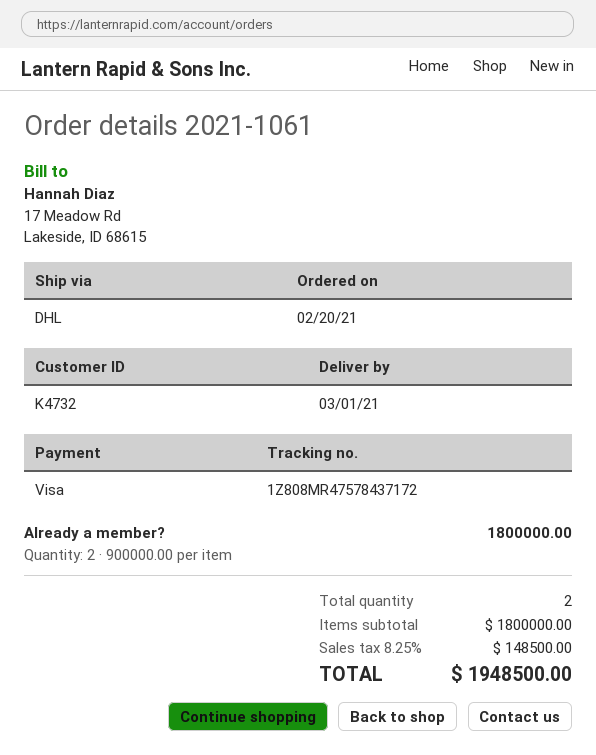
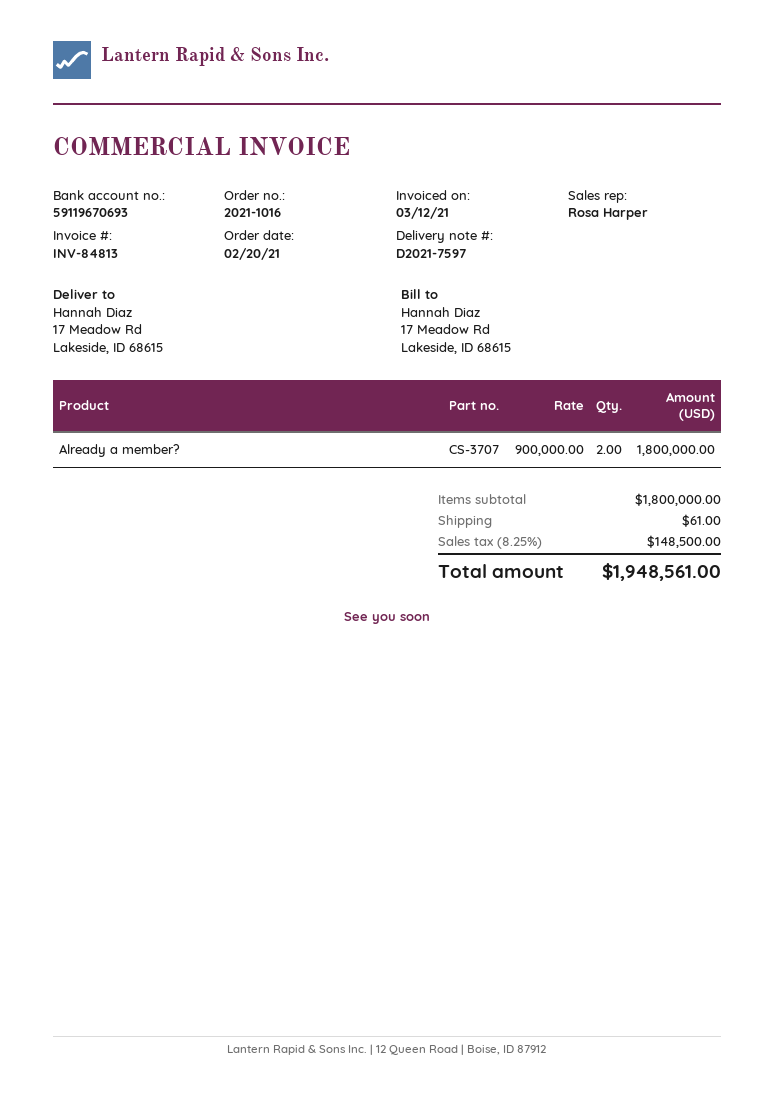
order number: 2021-1061 -> 2021-1016
shipping: none -> 61.00
total: 1948500.00 -> 1948561.00

